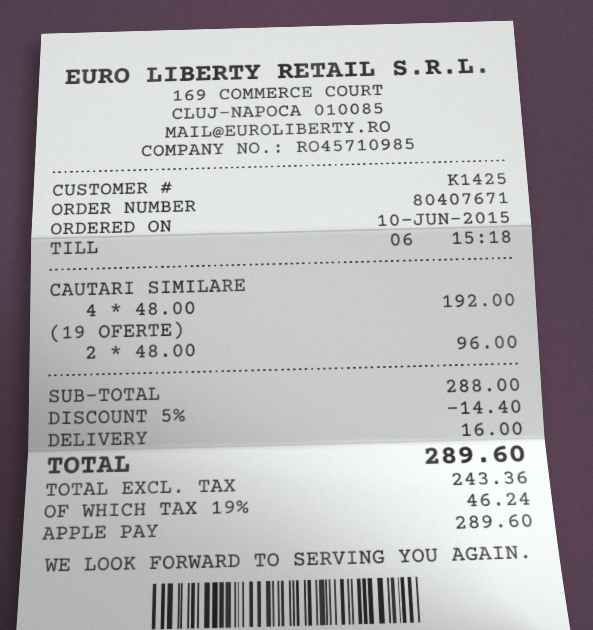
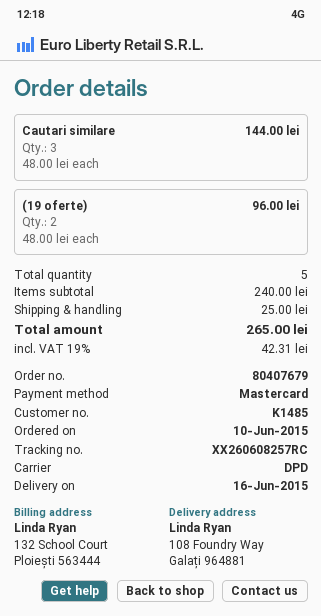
order number: 80407671 -> 80407679
customer number: K1425 -> K1485
payment method: Apple Pay -> Mastercard
CAUTARI SIMILARE: 4 x 48.00 = 192.00 -> 3 x 48.00 = 144.00
subtotal: 288.00 -> 240.00
discount: 5% = 14.40 -> none
shipping: 16.00 -> 25.00
tax: 19% = 46.24 -> 19% = 42.31
total: 289.60 -> 265.00

